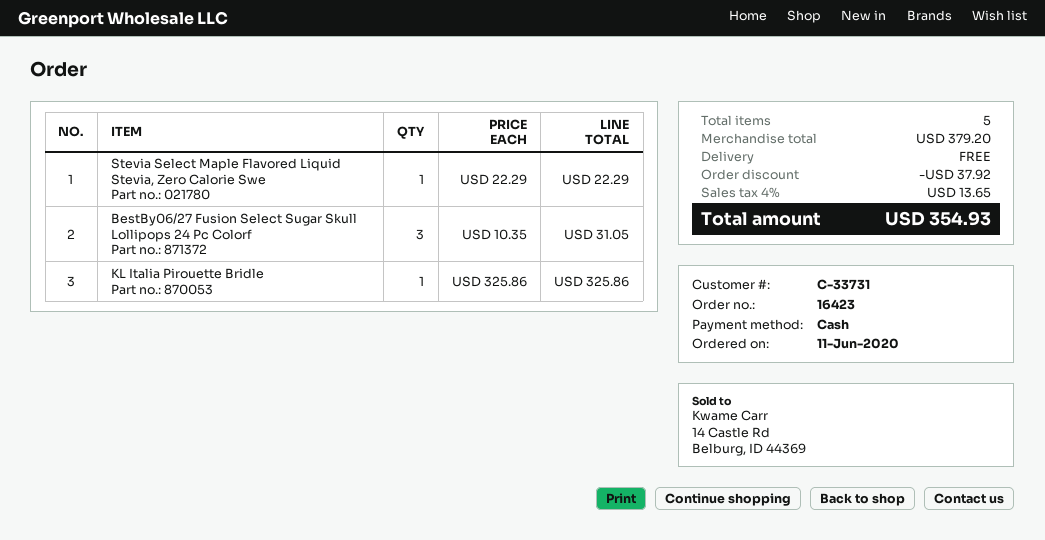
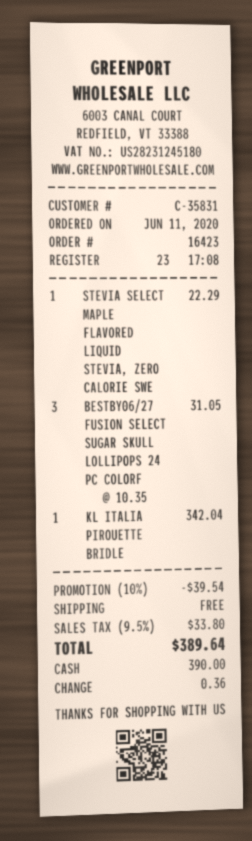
customer number: C-33731 -> C-35831
KL Italia Pirouette Bridle: 1 x 325.86 = 325.86 -> 1 x 342.04 = 342.04
discount: 37.92 -> 39.54
tax: 4% = 13.65 -> 9.5% = 33.80
total: 354.93 -> 389.64

